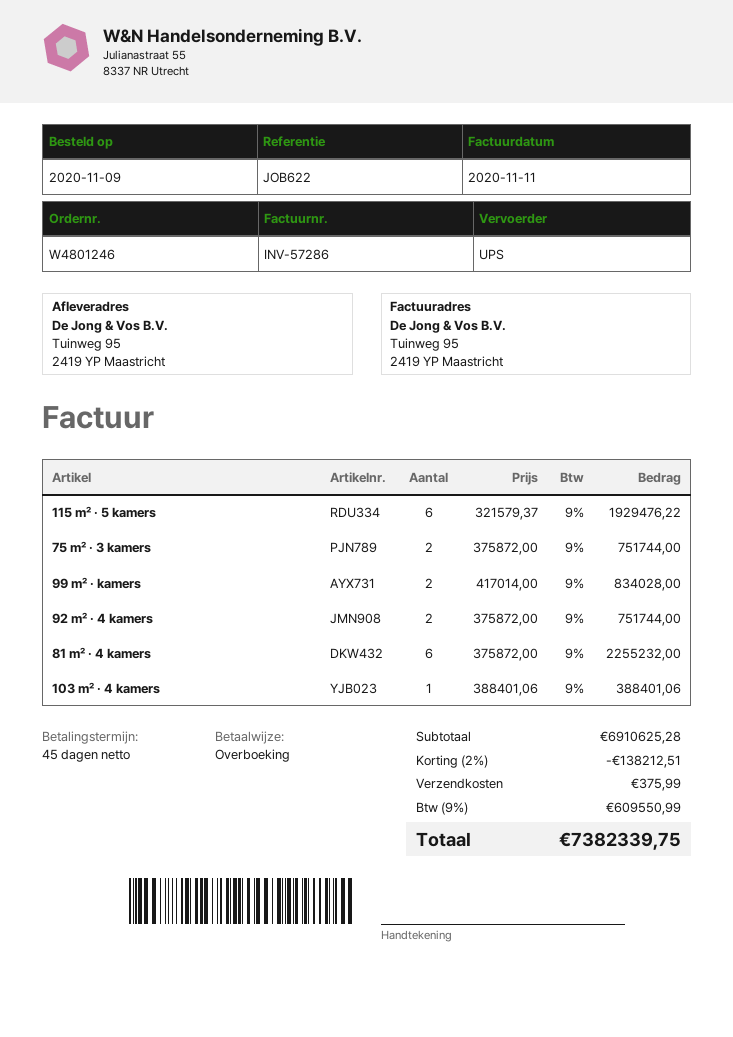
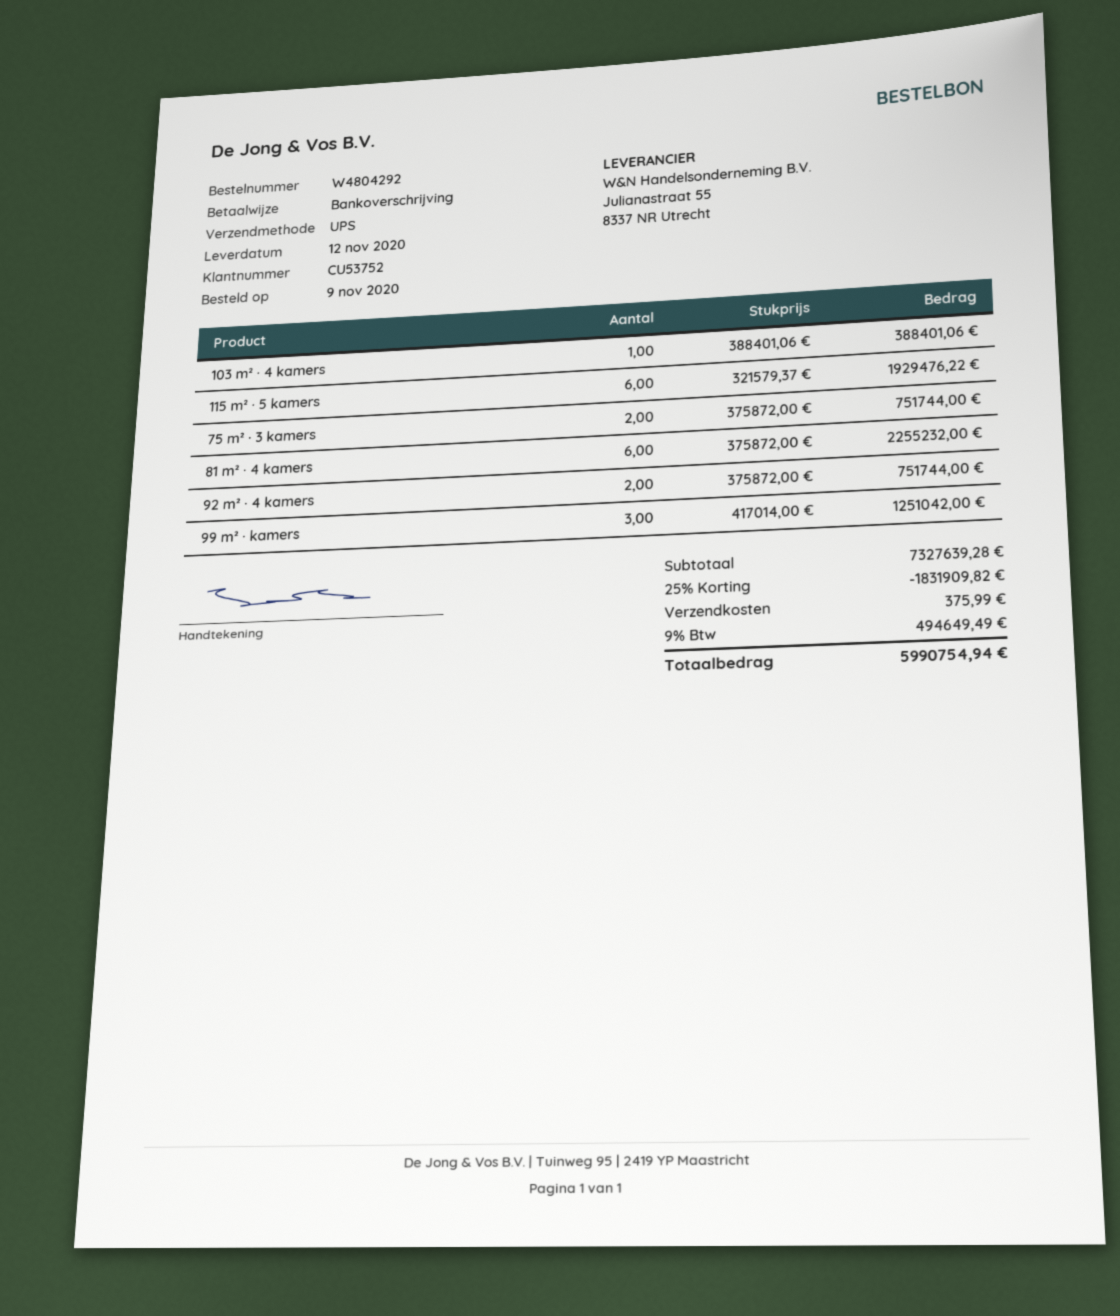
order number: W4801246 -> W4804292
99 m² · kamers: 2 x 417014.00 = 834028.00 -> 3 x 417014.00 = 1251042.00
subtotal: 6910625.28 -> 7327639.28
discount: 2% = 138212.51 -> 25% = 1831909.82
tax: 9% = 609550.99 -> 9% = 494649.49
total: 7382339.75 -> 5990754.94

